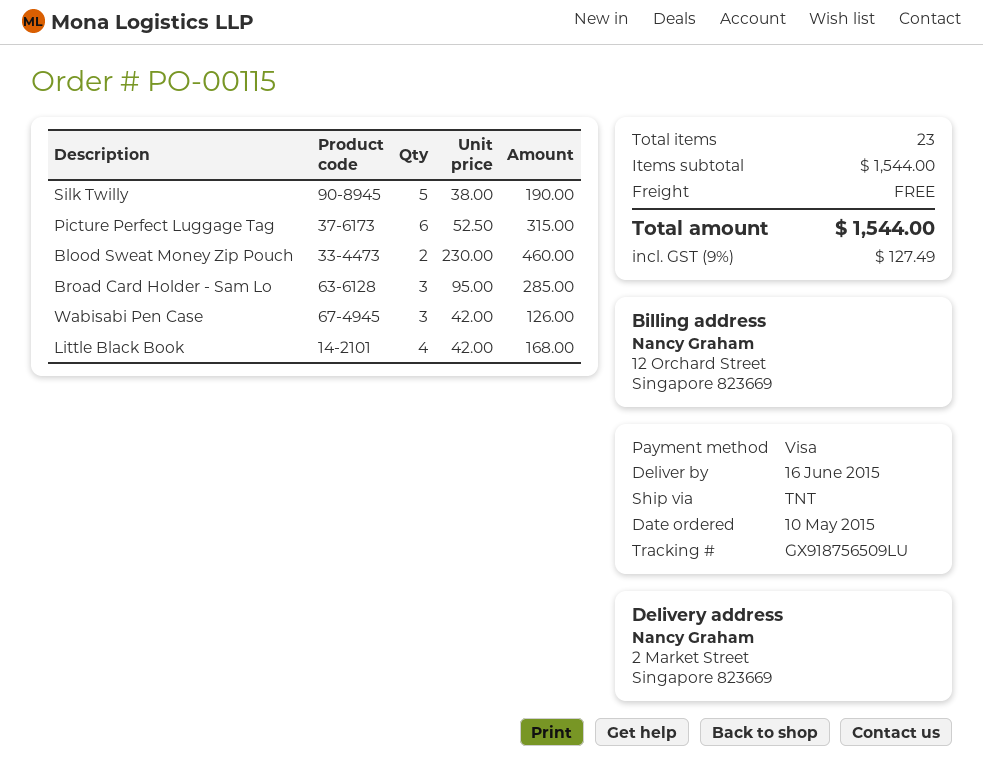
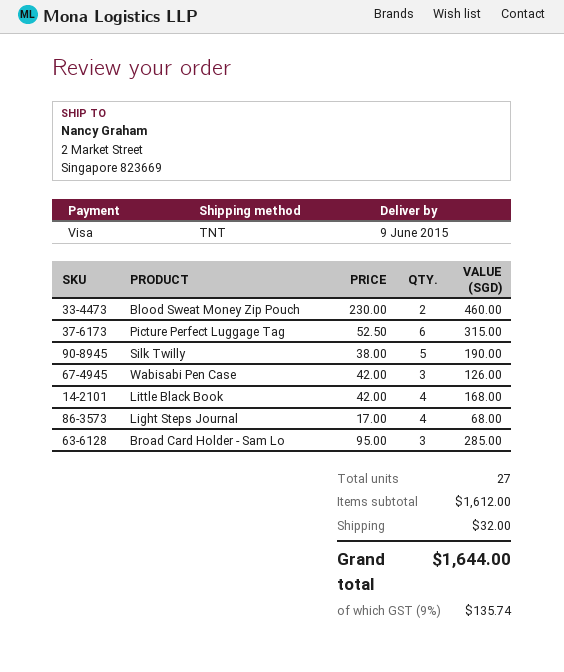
delivery date: 2015-06-16 -> 2015-06-09
Light Steps Journal: none -> 4 x 17.00 = 68.00
total quantity: 23 -> 27
subtotal: 1544.00 -> 1612.00
shipping: 0.00 -> 32.00
tax: 9% = 127.49 -> 9% = 135.74
total: 1544.00 -> 1644.00

